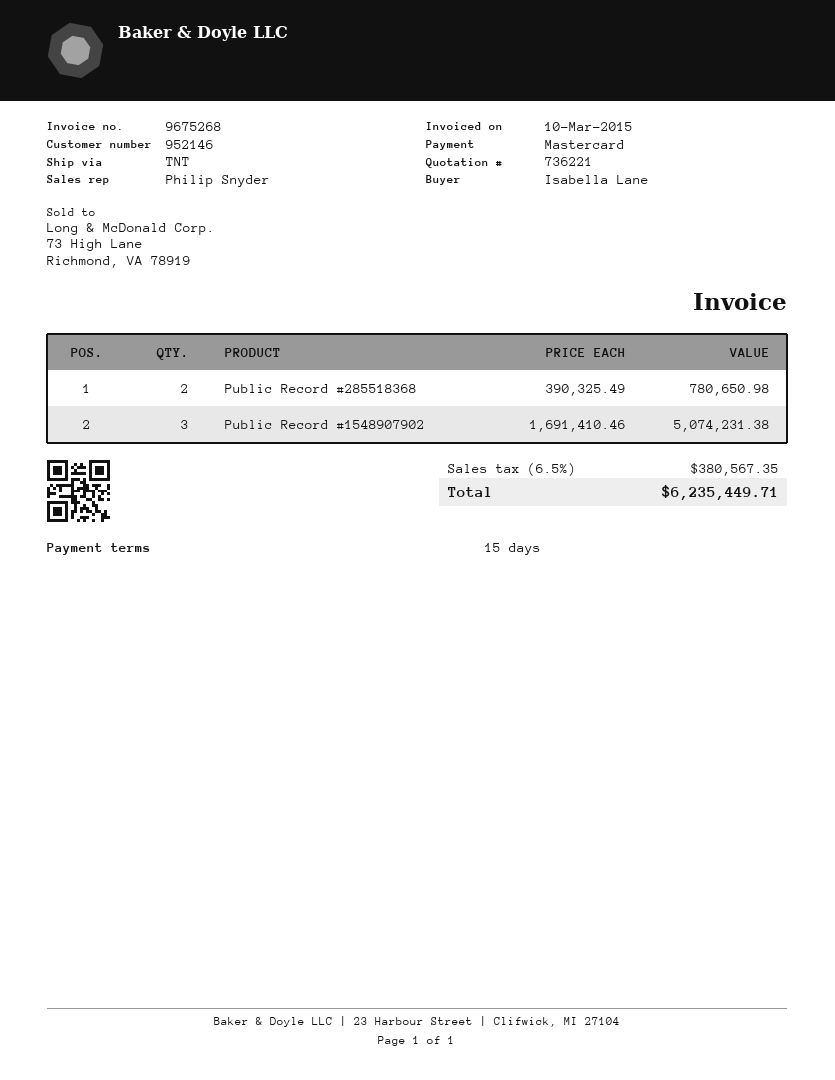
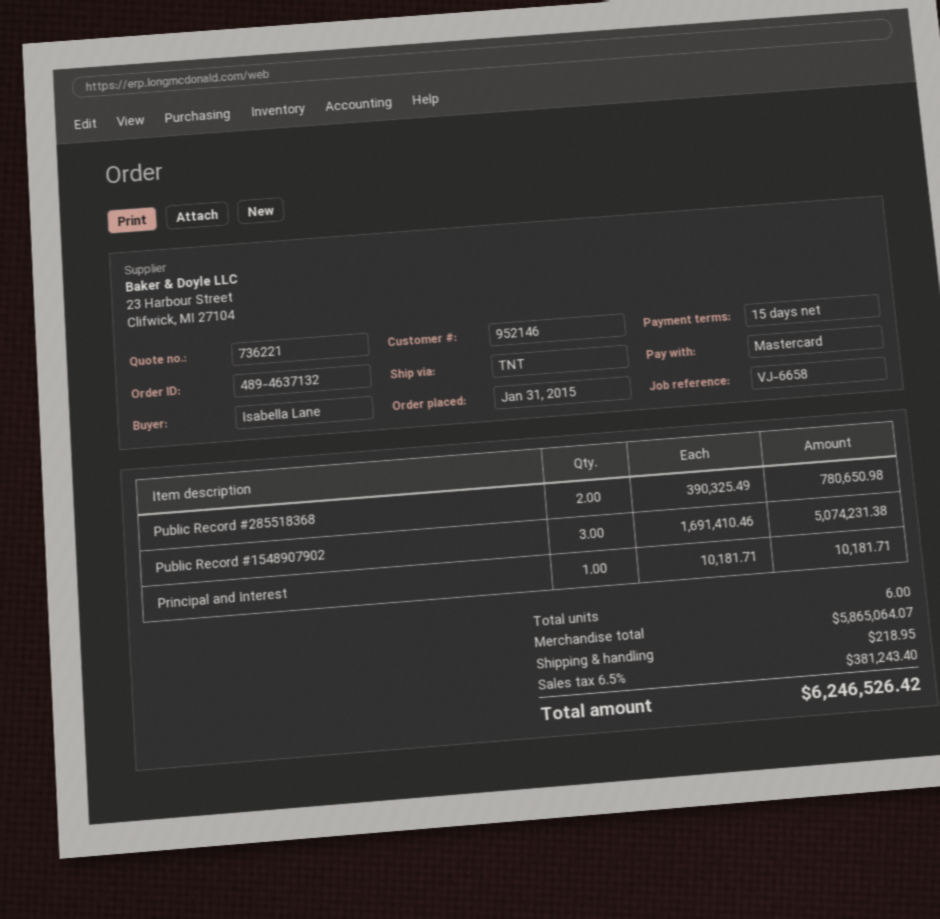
Principal and Interest: none -> 1 x 10181.71 = 10181.71
shipping: none -> 218.95
tax: 6.5% = 380567.35 -> 6.5% = 381243.40
total: 6235449.71 -> 6246526.42

